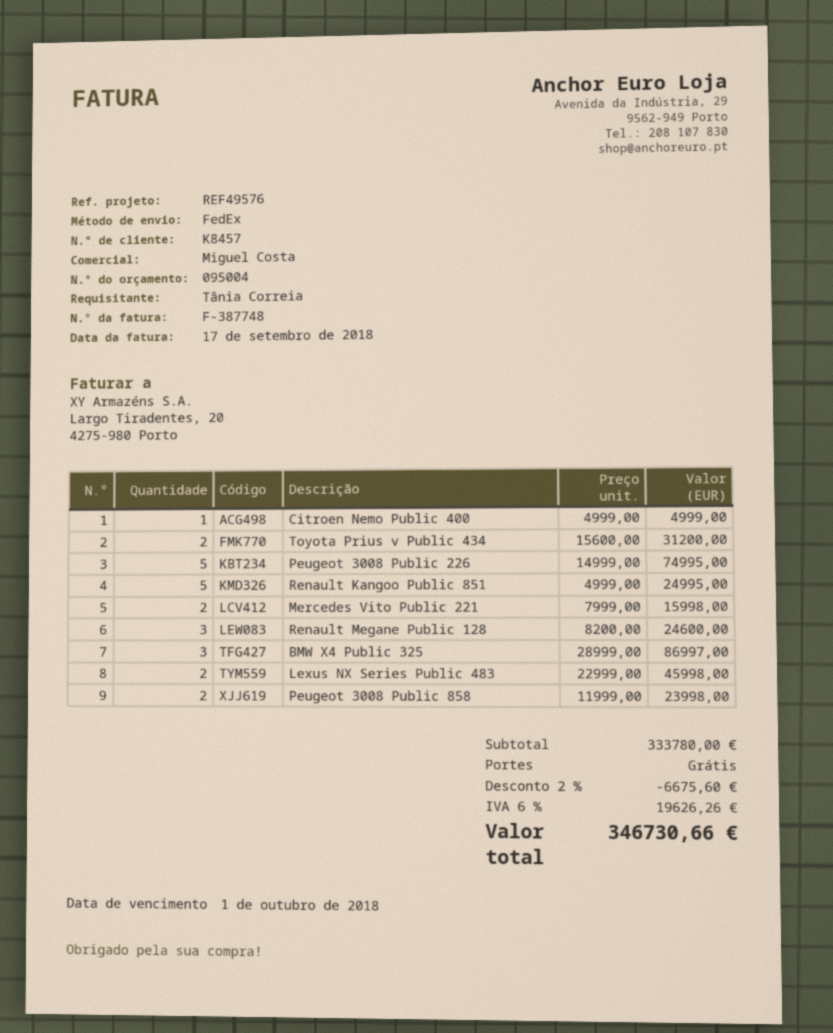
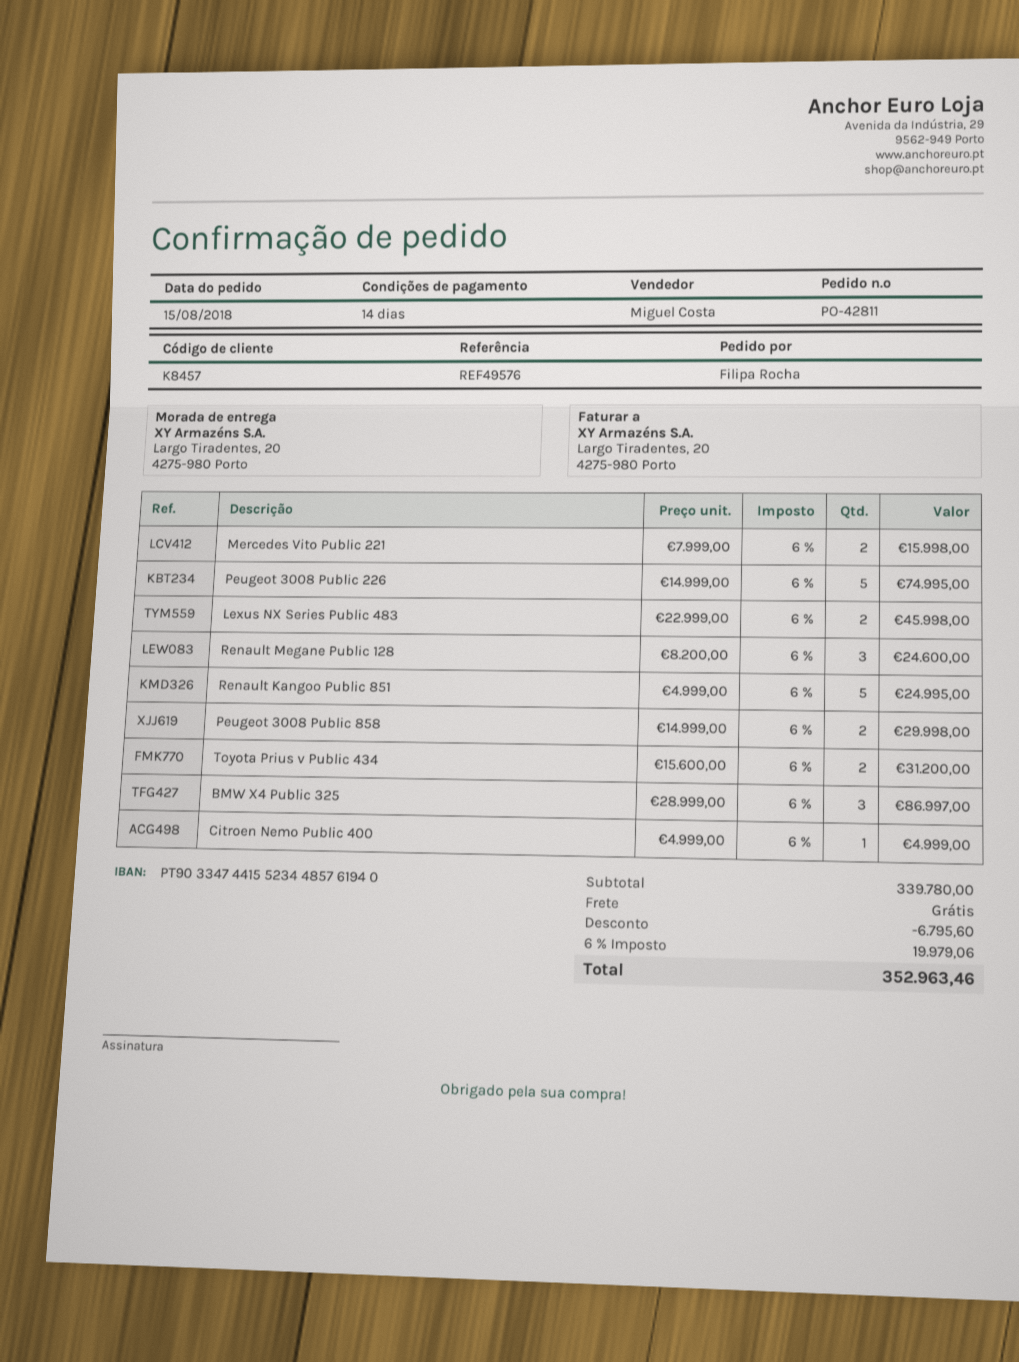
ordered by: Tânia Correia -> Filipa Rocha
Peugeot 3008 Public 858: 2 x 11999.00 = 23998.00 -> 2 x 14999.00 = 29998.00
subtotal: 333780.00 -> 339780.00
discount: 6675.60 -> 6795.60
tax: 6% = 19626.26 -> 6% = 19979.06
total: 346730.66 -> 352963.46

